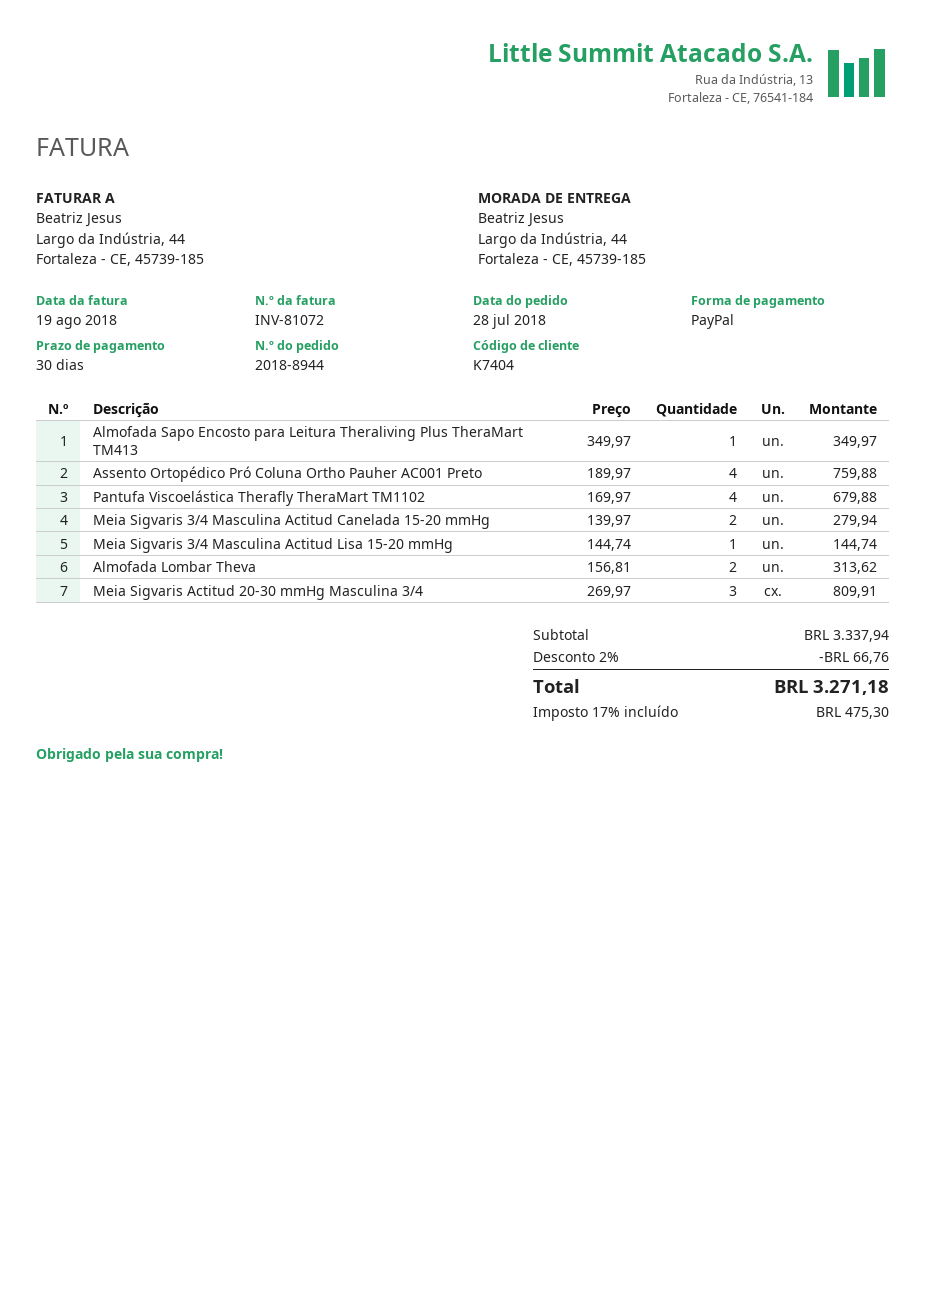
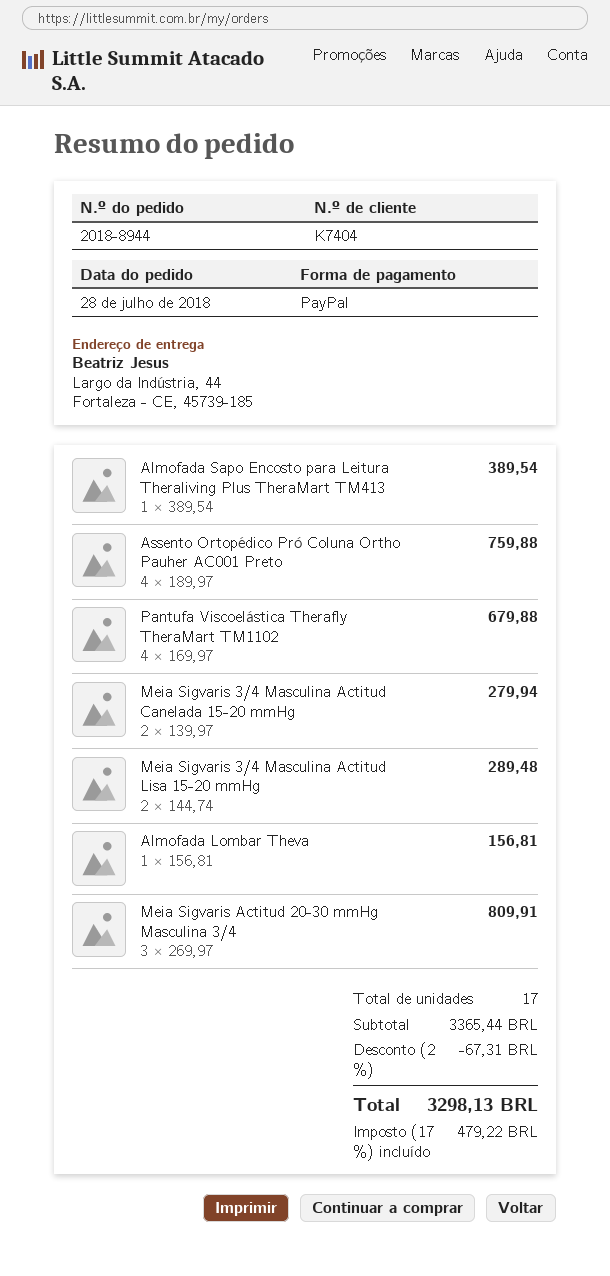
Almofada Sapo Encosto para Leitura Theraliving Plus TheraMart TM413: 1 x 349.97 = 349.97 -> 1 x 389.54 = 389.54
Meia Sigvaris 3/4 Masculina Actitud Lisa 15-20 mmHg: 1 x 144.74 = 144.74 -> 2 x 144.74 = 289.48
Almofada Lombar Theva: 2 x 156.81 = 313.62 -> 1 x 156.81 = 156.81
subtotal: 3337.94 -> 3365.44
discount: 2% = 66.76 -> 2% = 67.31
tax: 17% = 475.30 -> 17% = 479.22
total: 3271.18 -> 3298.13

